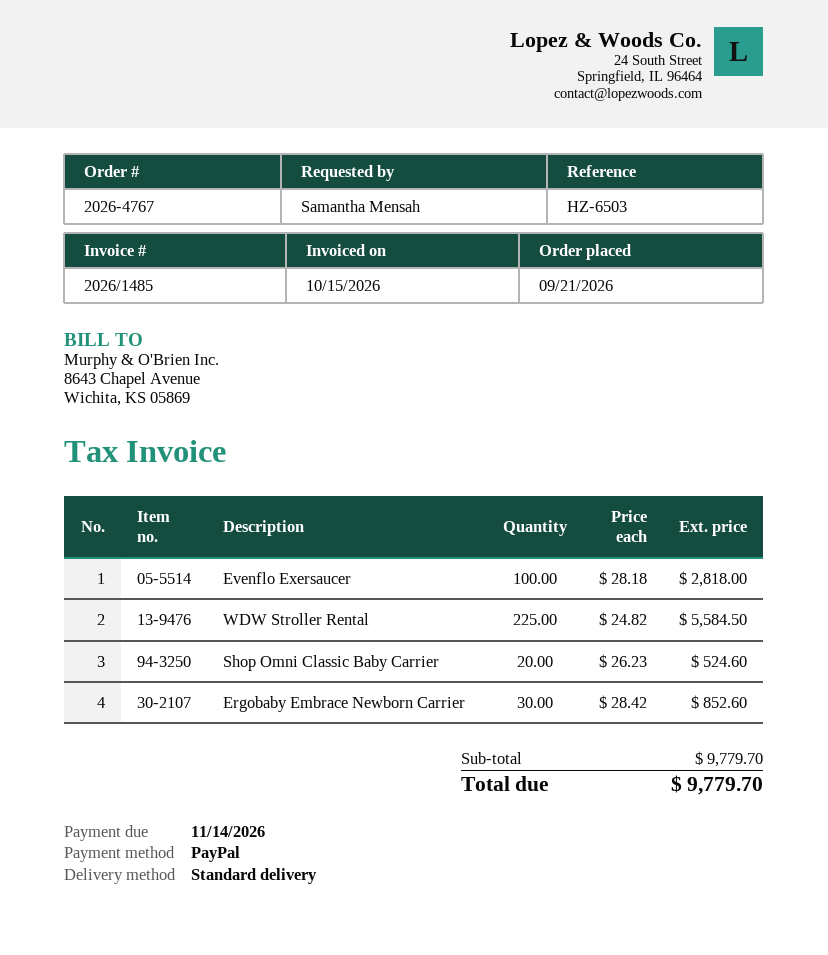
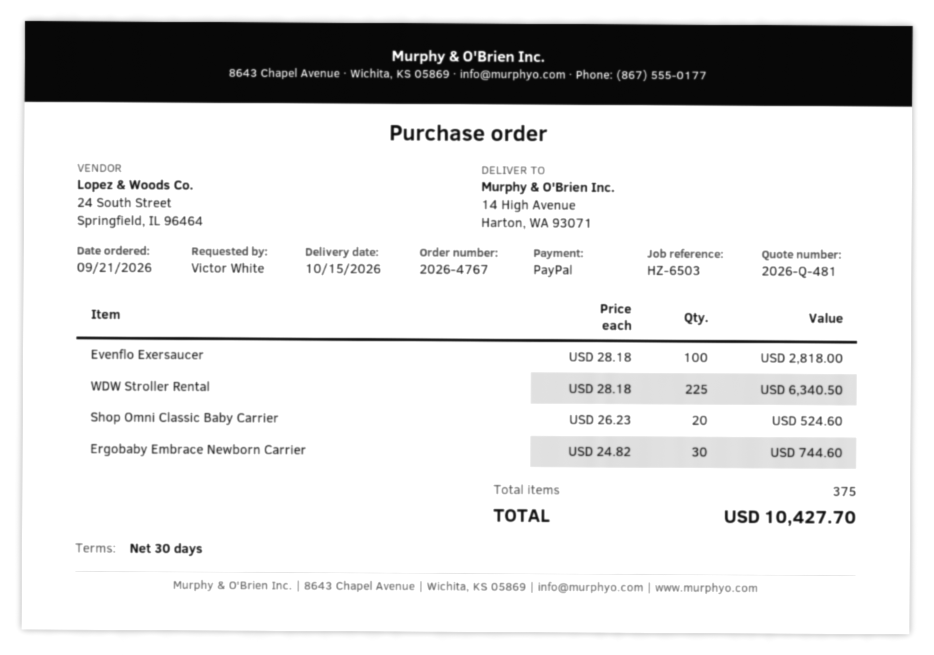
ordered by: Samantha Mensah -> Victor White
WDW Stroller Rental: 225 x 24.82 = 5584.50 -> 225 x 28.18 = 6340.50
Ergobaby Embrace Newborn Carrier: 30 x 28.42 = 852.60 -> 30 x 24.82 = 744.60
total: 9779.70 -> 10427.70

